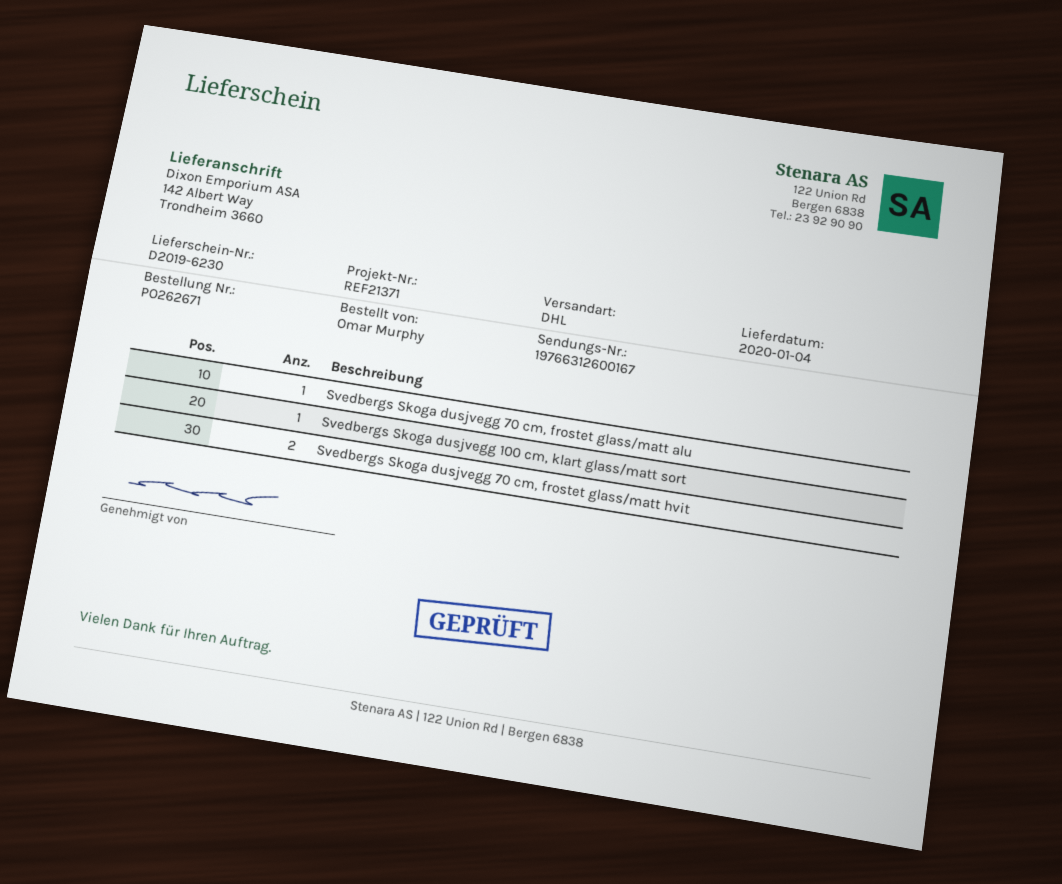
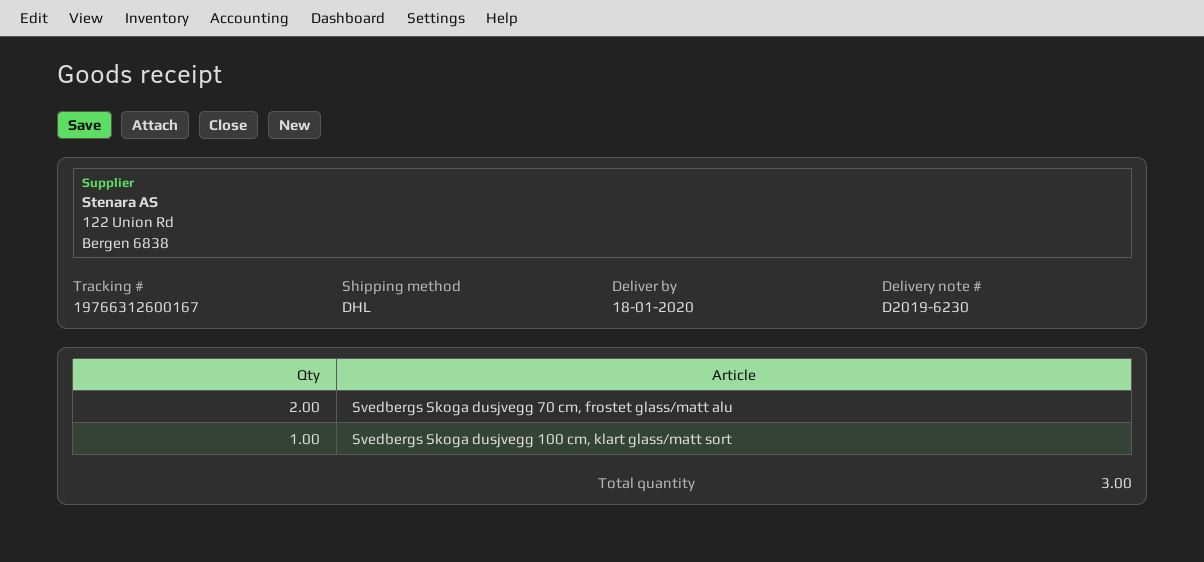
delivery date: 2020-01-04 -> 2020-01-18
Svedbergs Skoga dusjvegg 70 cm, frostet glass/matt alu: 1 -> 2
Svedbergs Skoga dusjvegg 70 cm, frostet glass/matt hvit: 2 -> none

